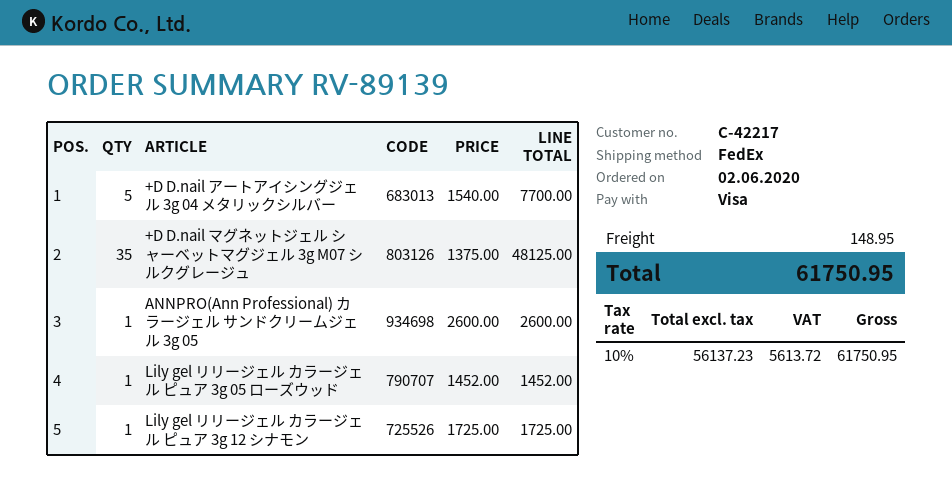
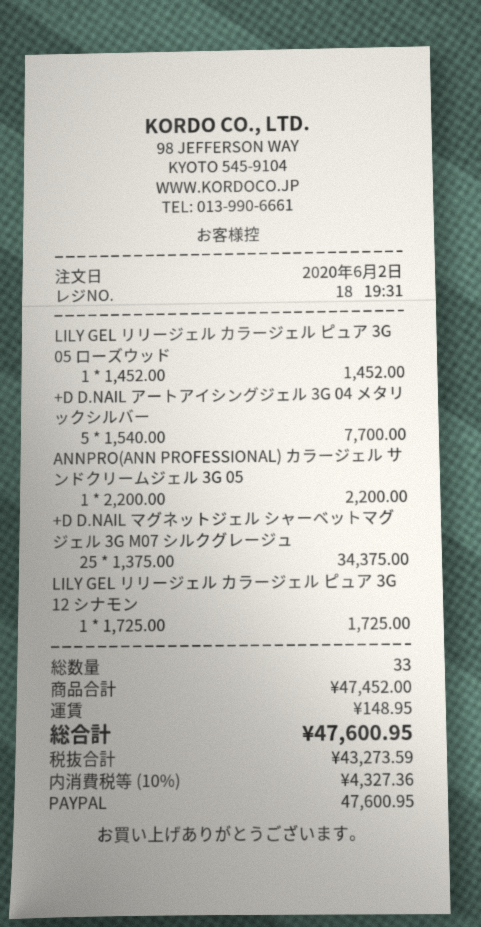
payment method: Visa -> PayPal
+D D.nail マグネットジェル シャーベットマグジェル 3g M07 シルクグレージュ: 35 x 1375.00 = 48125.00 -> 25 x 1375.00 = 34375.00
ANNPRO(Ann Professional) カラージェル サンドクリームジェル 3g 05: 1 x 2600.00 = 2600.00 -> 1 x 2200.00 = 2200.00
net: 56137.23 -> 43273.59
tax: 10% = 5613.72 -> 10% = 4327.36
total: 61750.95 -> 47600.95

